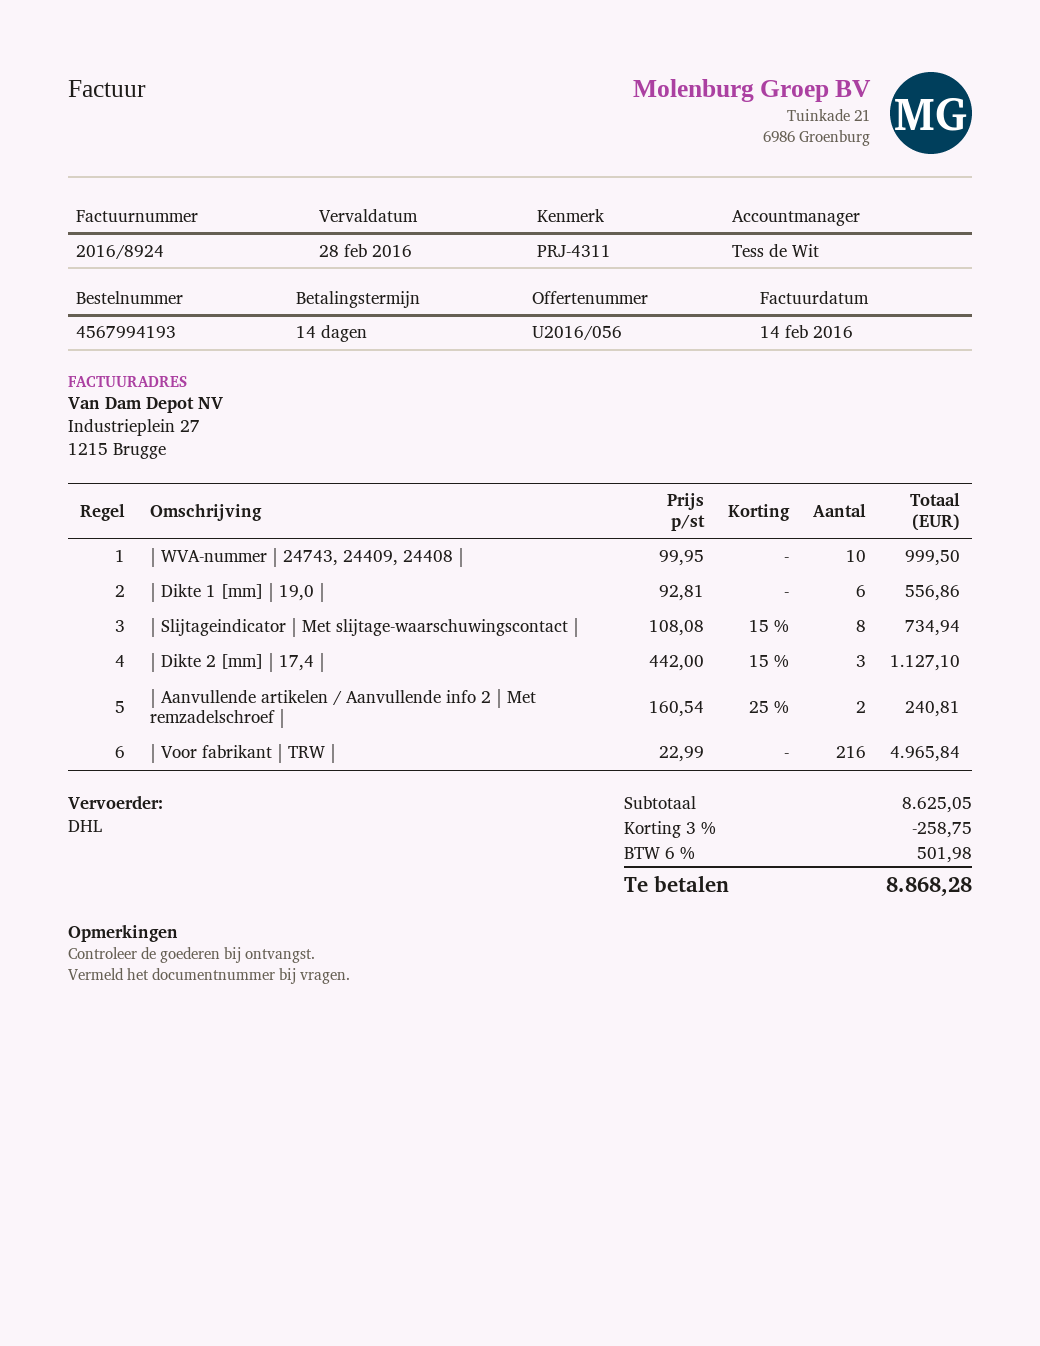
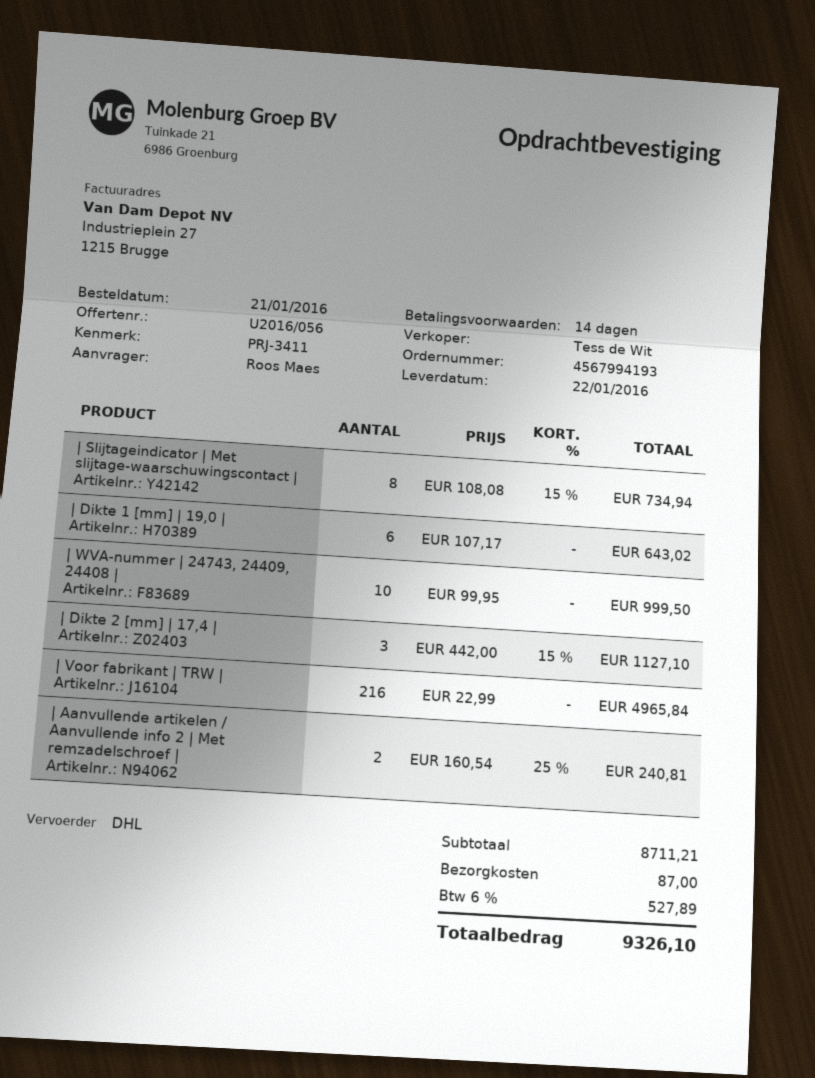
reference: PRJ-4311 -> PRJ-3411
| Dikte 1 [mm] | 19,0 |: 6 x 92.81 = 556.86 -> 6 x 107.17 = 643.02
subtotal: 8625.05 -> 8711.21
discount: 3% = 258.75 -> none
shipping: none -> 87.00
tax: 6% = 501.98 -> 6% = 527.89
total: 8868.28 -> 9326.10

